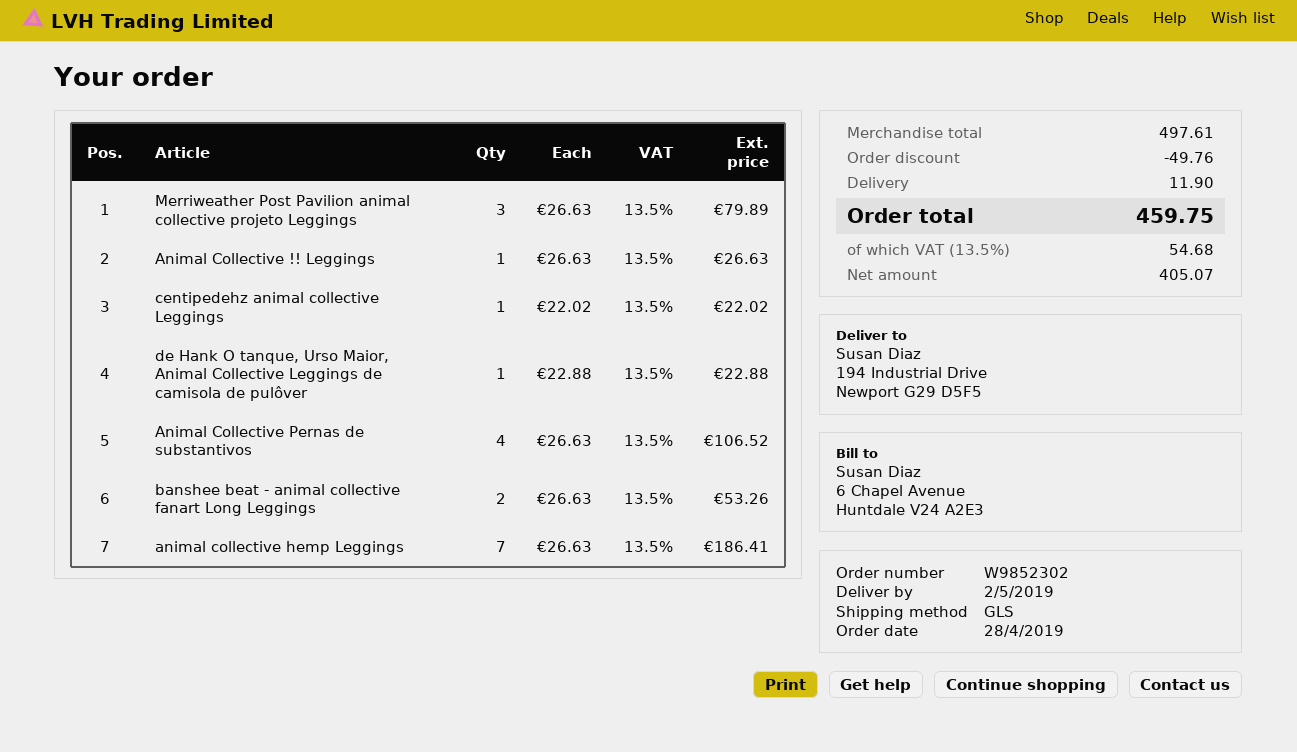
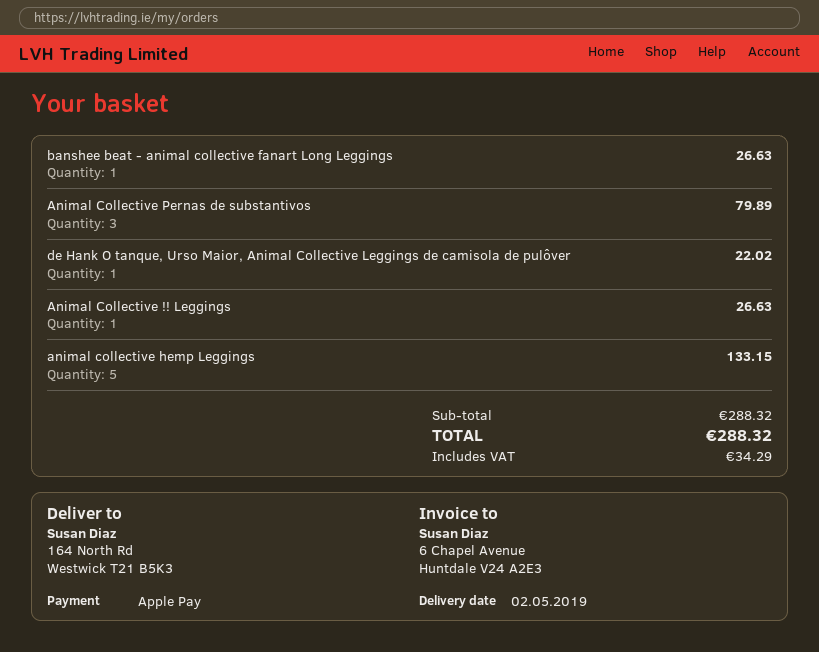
ship to: 194 Industrial Drive, Newport G29 D5F5 -> 164 North Rd, Westwick T21 B5K3
Merriweather Post Pavilion animal collective projeto Leggings: 3 for 79.89 -> none
centipedehz animal collective Leggings: 1 for 22.02 -> none
de Hank O tanque, Urso Maior, Animal Collective Leggings de camisola de pulôver: 1 for 22.88 -> 1 for 22.02
Animal Collective Pernas de substantivos: 4 for 106.52 -> 3 for 79.89
banshee beat - animal collective fanart Long Leggings: 2 for 53.26 -> 1 for 26.63
animal collective hemp Leggings: 7 for 186.41 -> 5 for 133.15
subtotal: 497.61 -> 288.32
discount: 49.76 -> none
shipping: 11.90 -> none
tax: 54.68 -> 34.29
total: 459.75 -> 288.32

